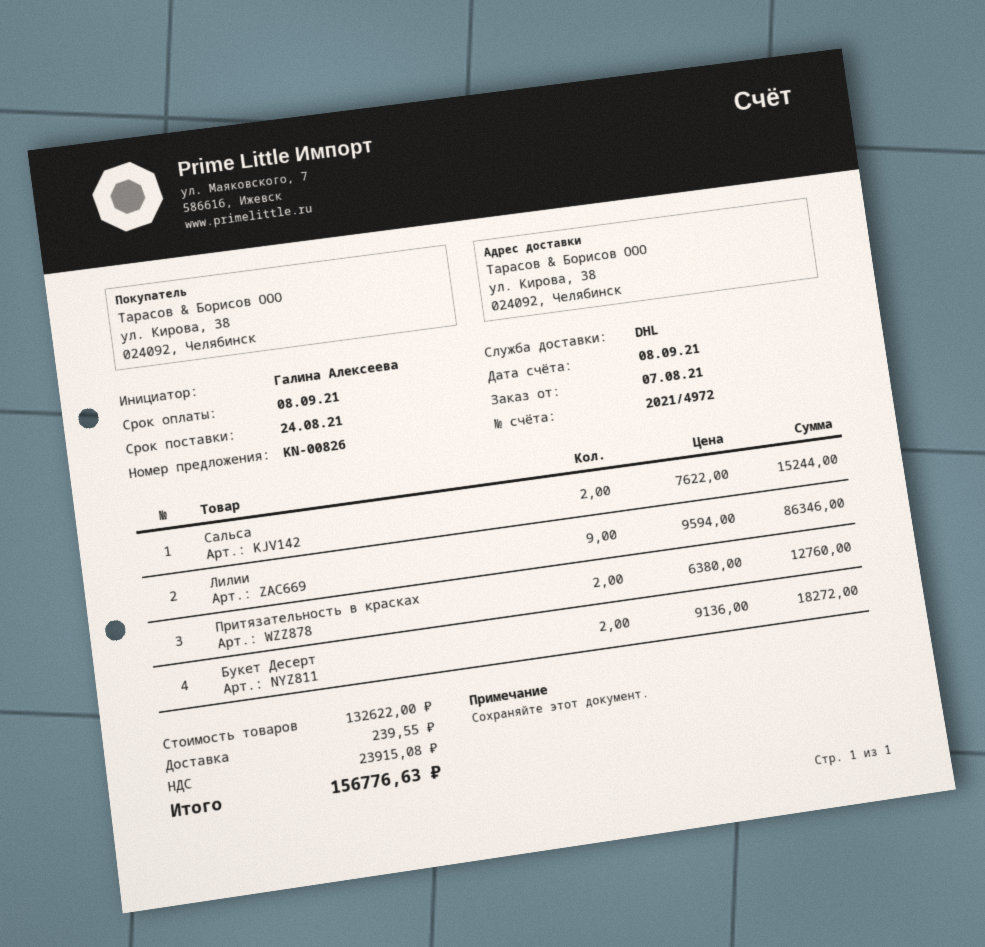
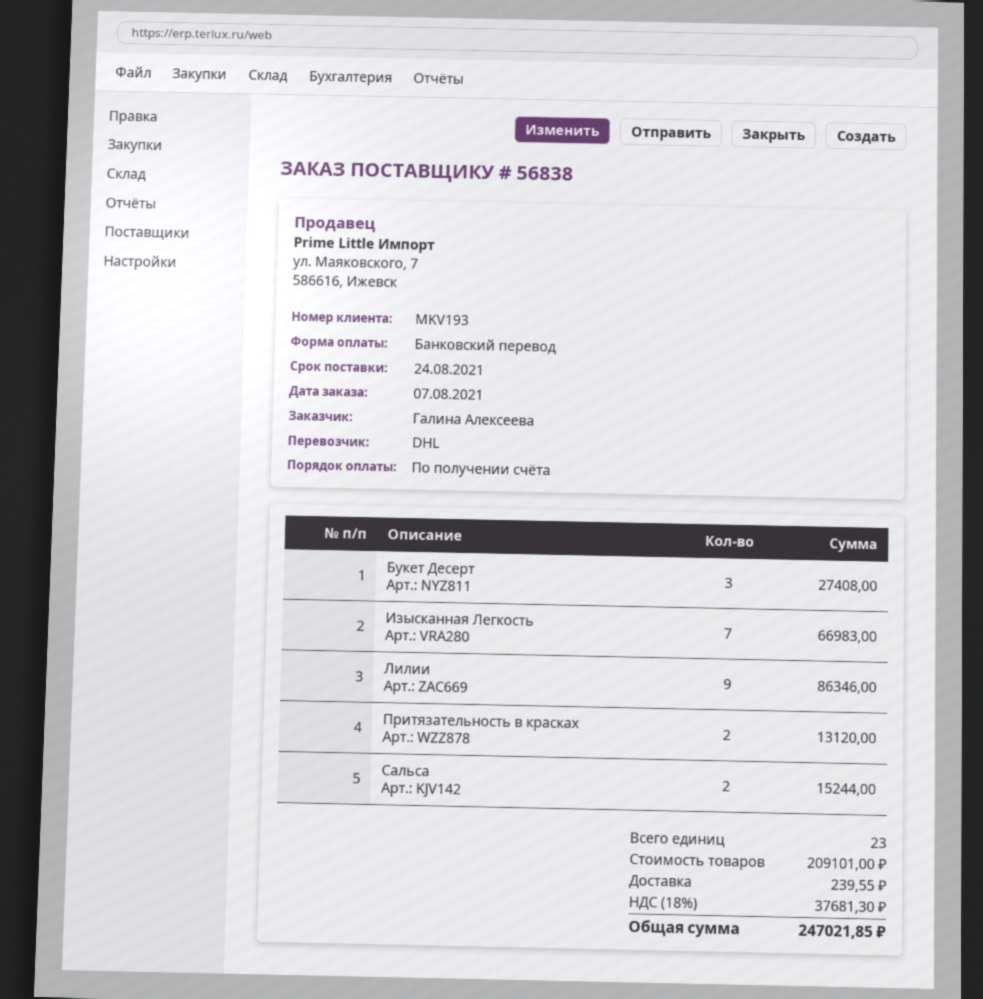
Притязательность в красках: 2 for 12760.00 -> 2 for 13120.00
Букет Десерт: 2 for 18272.00 -> 3 for 27408.00
Изысканная Легкость: none -> 7 for 66983.00
subtotal: 132622.00 -> 209101.00
tax: 23915.08 -> 37681.30
total: 156776.63 -> 247021.85

